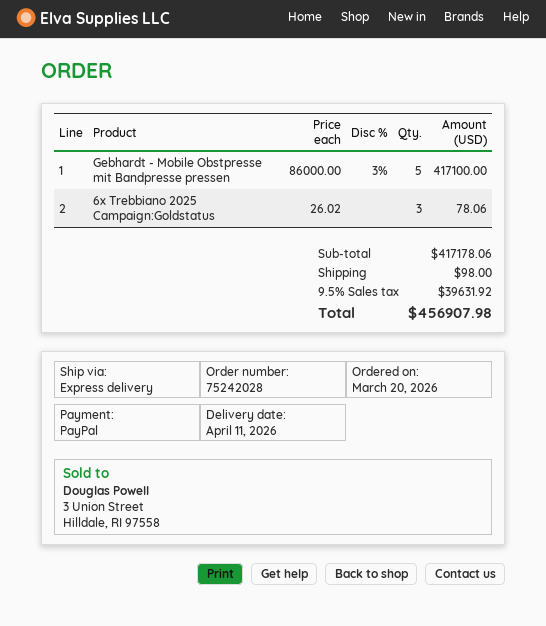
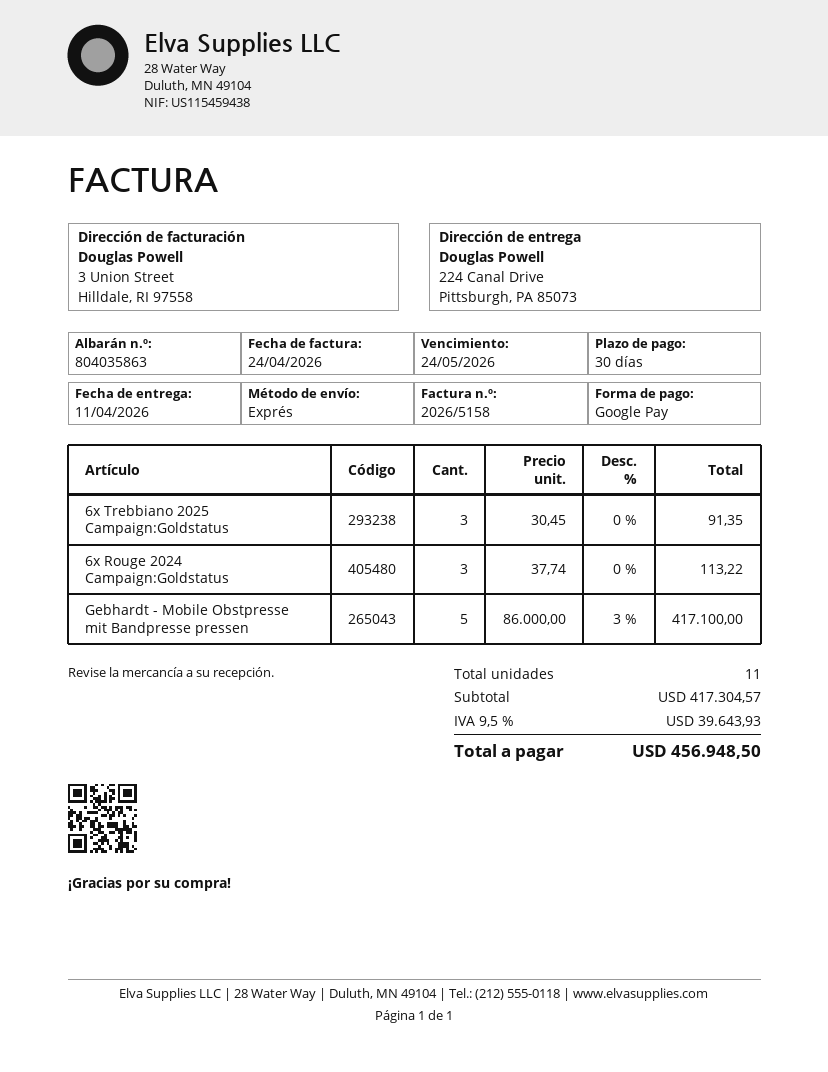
payment method: PayPal -> Google Pay
6x Trebbiano 2025 Campaign:Goldstatus: 3 x 26.02 = 78.06 -> 3 x 30.45 = 91.35
6x Rouge 2024 Campaign:Goldstatus: none -> 3 x 37.74 = 113.22
subtotal: 417178.06 -> 417304.57
shipping: 98.00 -> none
tax: 9.5% = 39631.92 -> 9.5% = 39643.93
total: 456907.98 -> 456948.50

